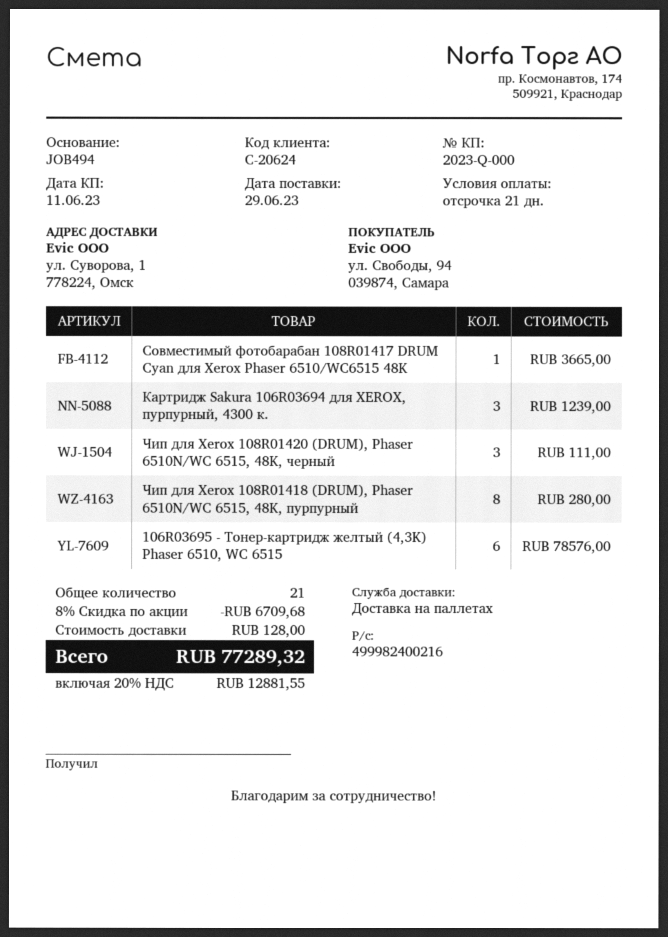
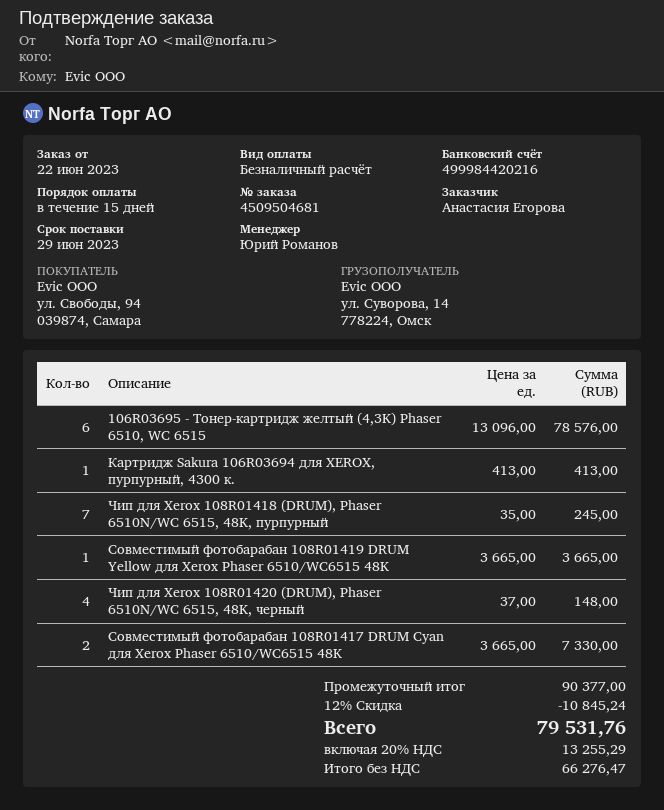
payment terms: 21 days -> 15 days
bank account: 499982400216 -> 499984420216
ship to: ул. Суворова, 1, 778224, Омск -> ул. Суворова, 14, 778224, Омск
Совместимый фотобарабан 108R01417 DRUM Cyan для Xerox Phaser 6510/WC6515 48K: 1 for 3665.00 -> 2 for 7330.00
Картридж Sakura 106R03694 для XEROX, пурпурный, 4300 к.: 3 for 1239.00 -> 1 for 413.00
Чип для Xerox 108R01420 (DRUM), Phaser 6510N/WC 6515, 48K, черный: 3 for 111.00 -> 4 for 148.00
Чип для Xerox 108R01418 (DRUM), Phaser 6510N/WC 6515, 48K, пурпурный: 8 for 280.00 -> 7 for 245.00
Совместимый фотобарабан 108R01419 DRUM Yellow для Xerox Phaser 6510/WC6515 48K: none -> 1 for 3665.00
discount: 8% = 6709.68 -> 12% = 10845.24
shipping: 128.00 -> none
tax: 20% = 12881.55 -> 20% = 13255.29
total: 77289.32 -> 79531.76

